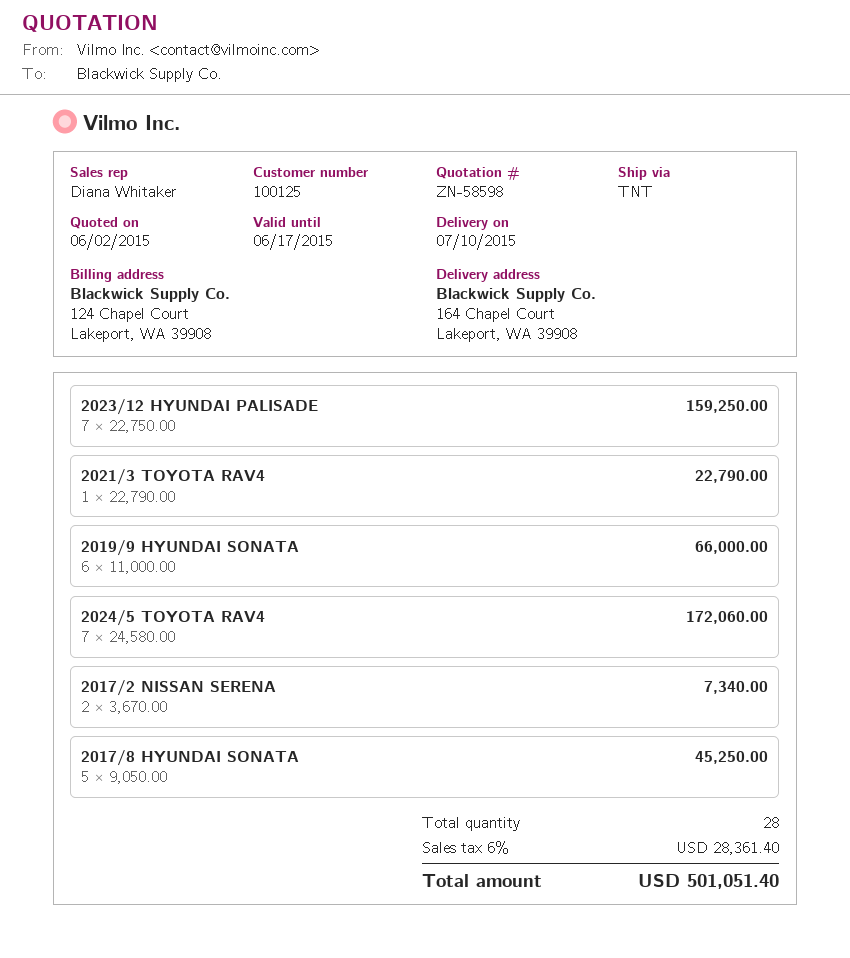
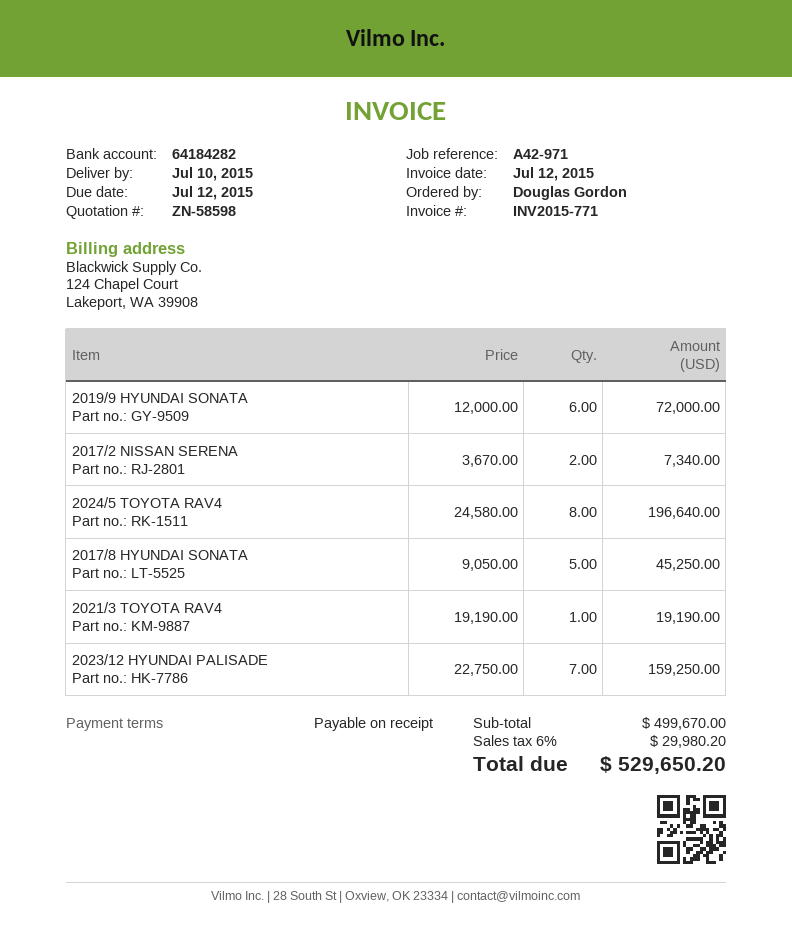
2021/3 TOYOTA RAV4: 1 x 22790.00 = 22790.00 -> 1 x 19190.00 = 19190.00
2019/9 HYUNDAI SONATA: 6 x 11000.00 = 66000.00 -> 6 x 12000.00 = 72000.00
2024/5 TOYOTA RAV4: 7 x 24580.00 = 172060.00 -> 8 x 24580.00 = 196640.00
tax: 6% = 28361.40 -> 6% = 29980.20
total: 501051.40 -> 529650.20

